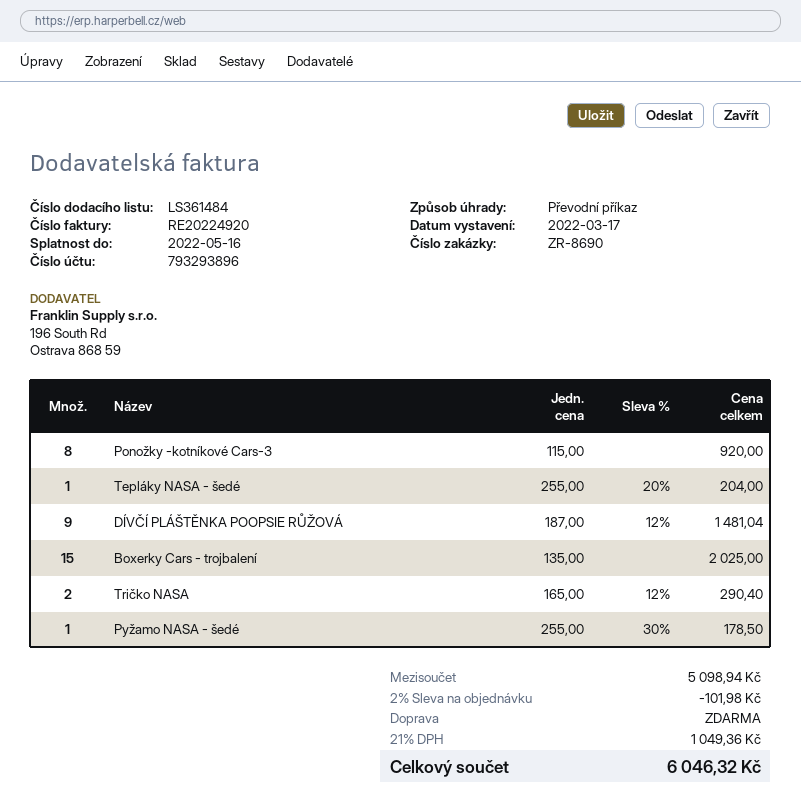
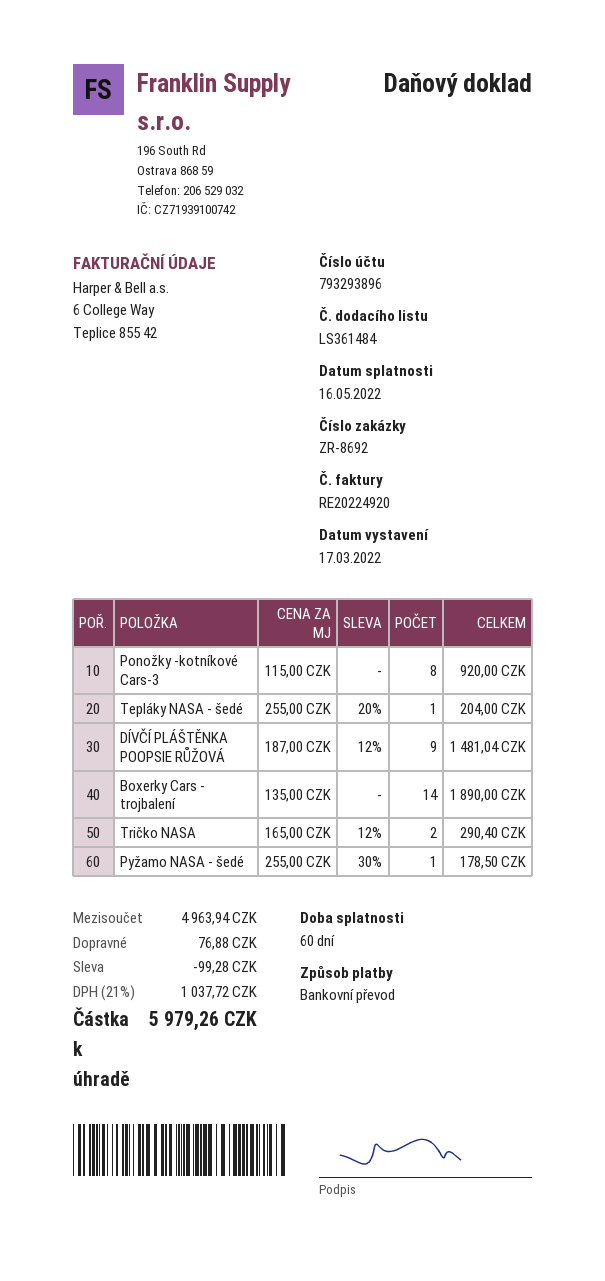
reference: ZR-8690 -> ZR-8692
Boxerky Cars - trojbalení: 15 x 135.00 = 2025.00 -> 14 x 135.00 = 1890.00
subtotal: 5098.94 -> 4963.94
discount: 101.98 -> 99.28
shipping: 0.00 -> 76.88
tax: 21% = 1049.36 -> 21% = 1037.72
total: 6046.32 -> 5979.26

